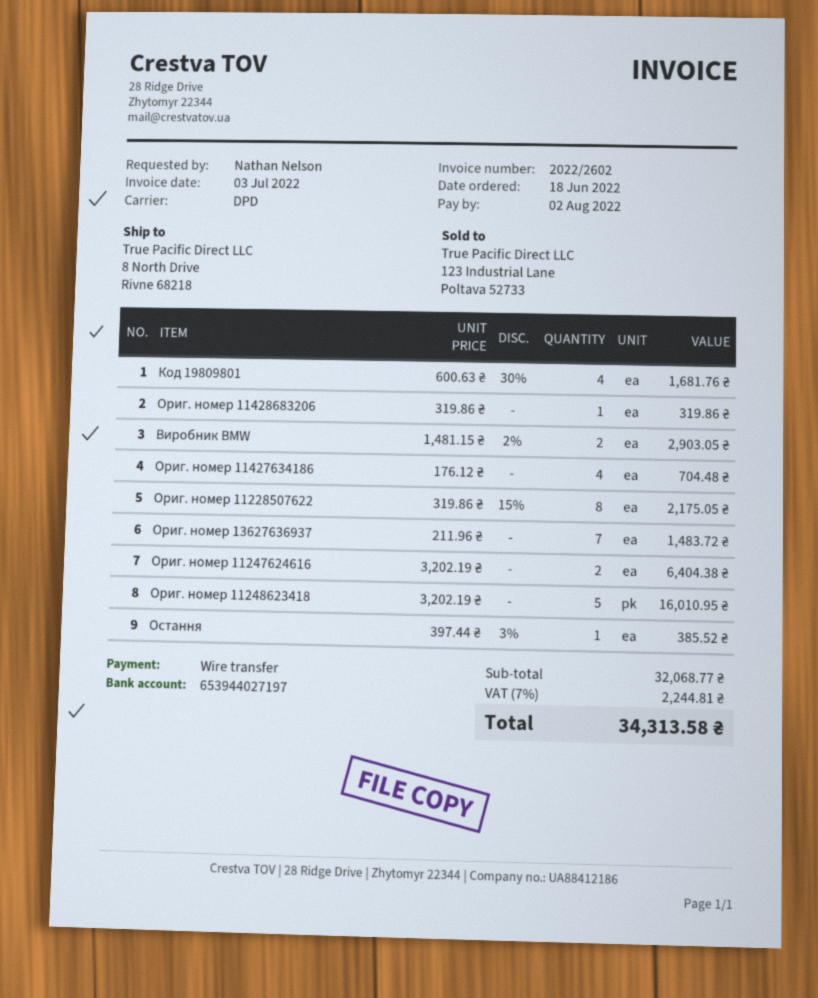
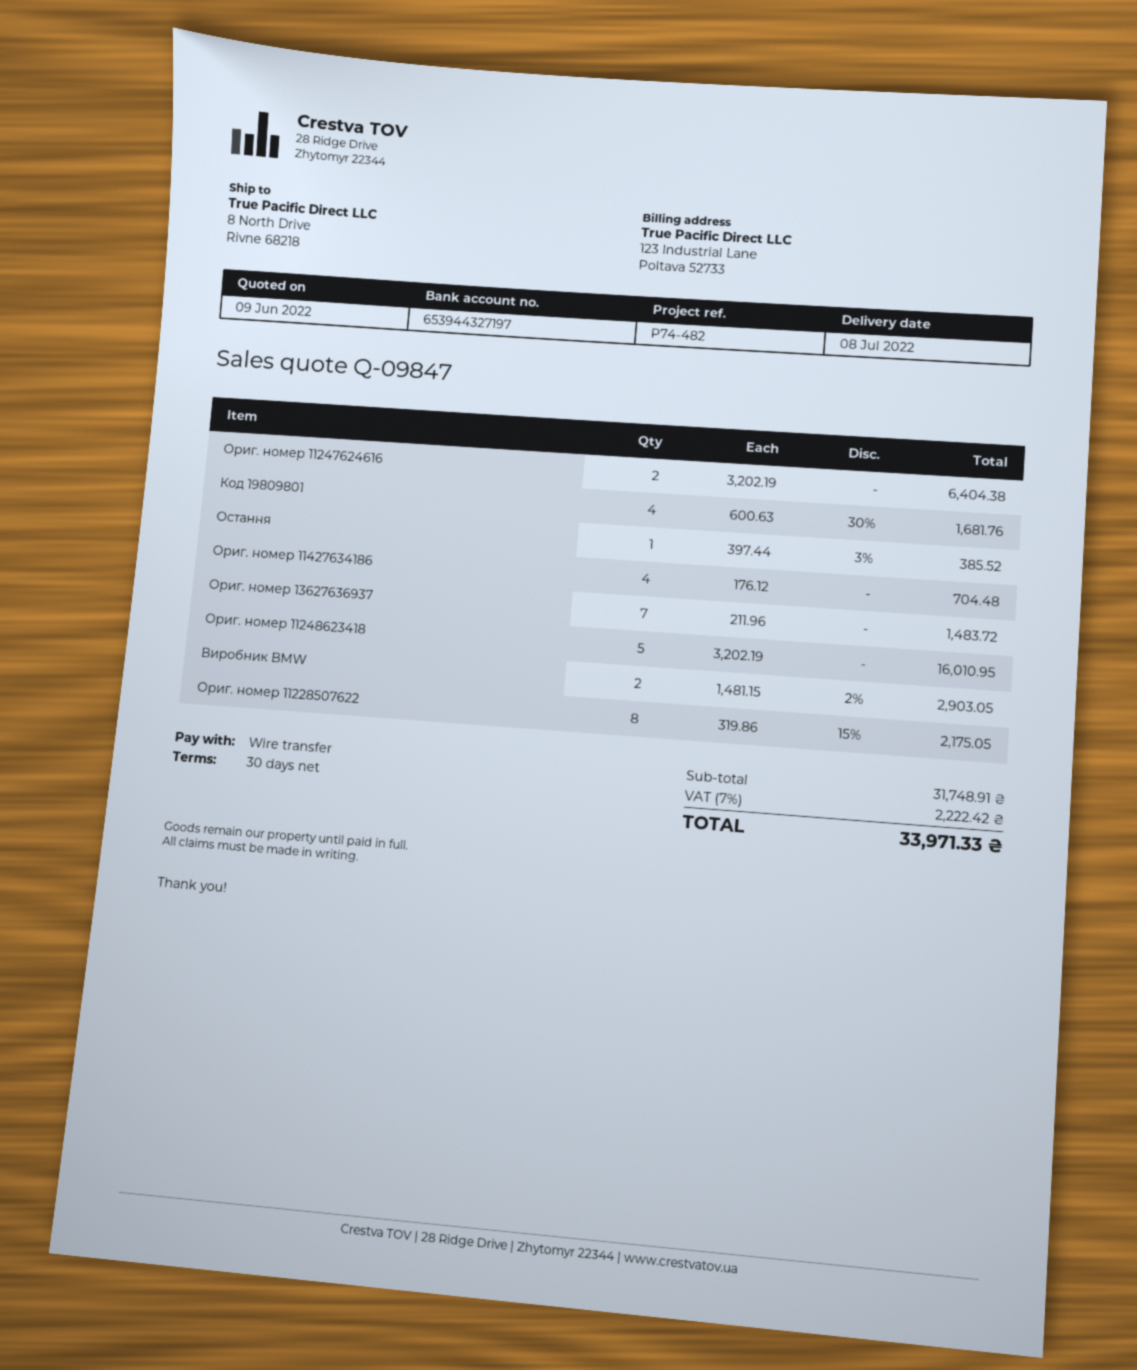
bank account: 653944027197 -> 653944327197
Ориг. номер 11428683206: 1 x 319.86 = 319.86 -> none
subtotal: 32068.77 -> 31748.91
tax: 7% = 2244.81 -> 7% = 2222.42
total: 34313.58 -> 33971.33

